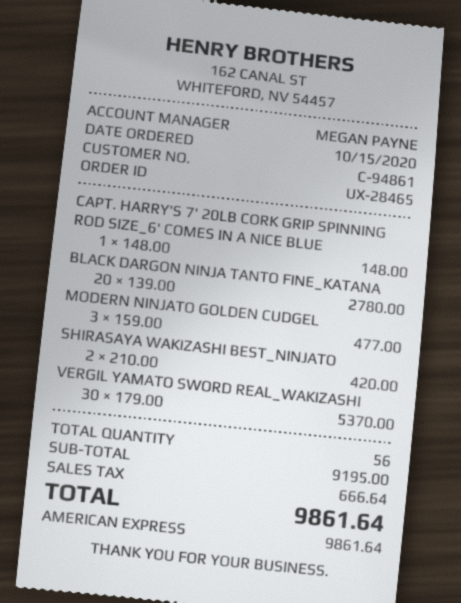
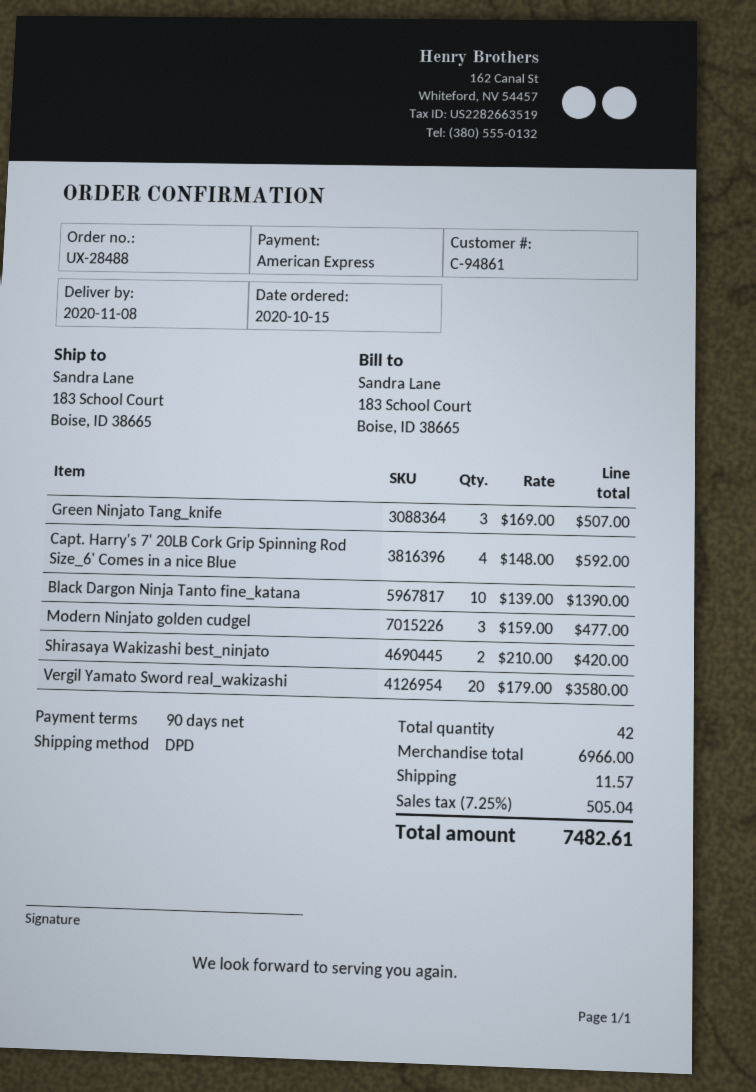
order number: UX-28465 -> UX-28488
CAPT. HARRY'S 7' 20LB CORK GRIP SPINNING ROD SIZE_6' COMES IN A NICE BLUE: 1 x 148.00 = 148.00 -> 4 x 148.00 = 592.00
BLACK DARGON NINJA TANTO FINE_KATANA: 20 x 139.00 = 2780.00 -> 10 x 139.00 = 1390.00
VERGIL YAMATO SWORD REAL_WAKIZASHI: 30 x 179.00 = 5370.00 -> 20 x 179.00 = 3580.00
Green Ninjato Tang_knife: none -> 3 x 169.00 = 507.00
total quantity: 56 -> 42
subtotal: 9195.00 -> 6966.00
shipping: none -> 11.57
tax: 666.64 -> 505.04
total: 9861.64 -> 7482.61

